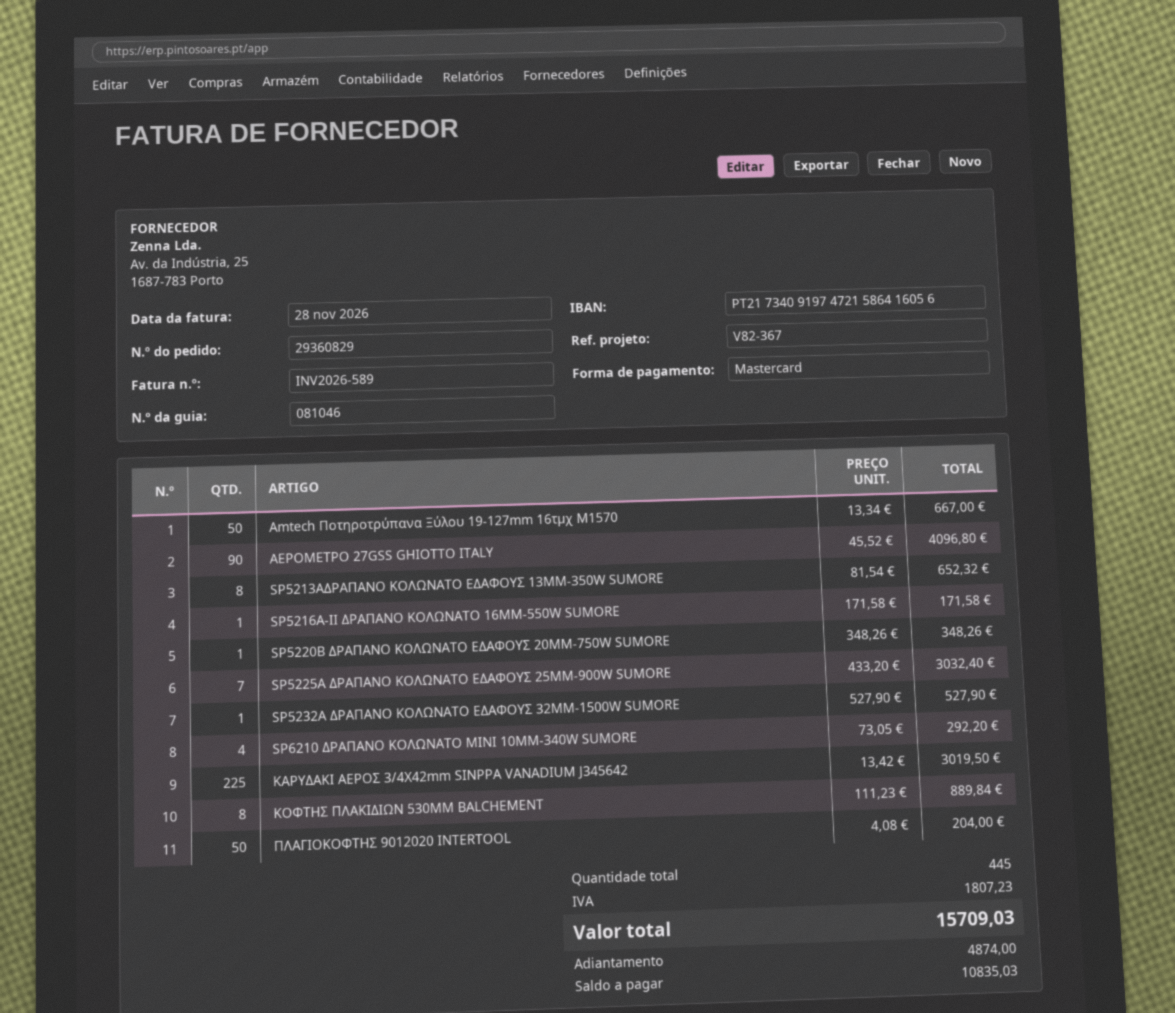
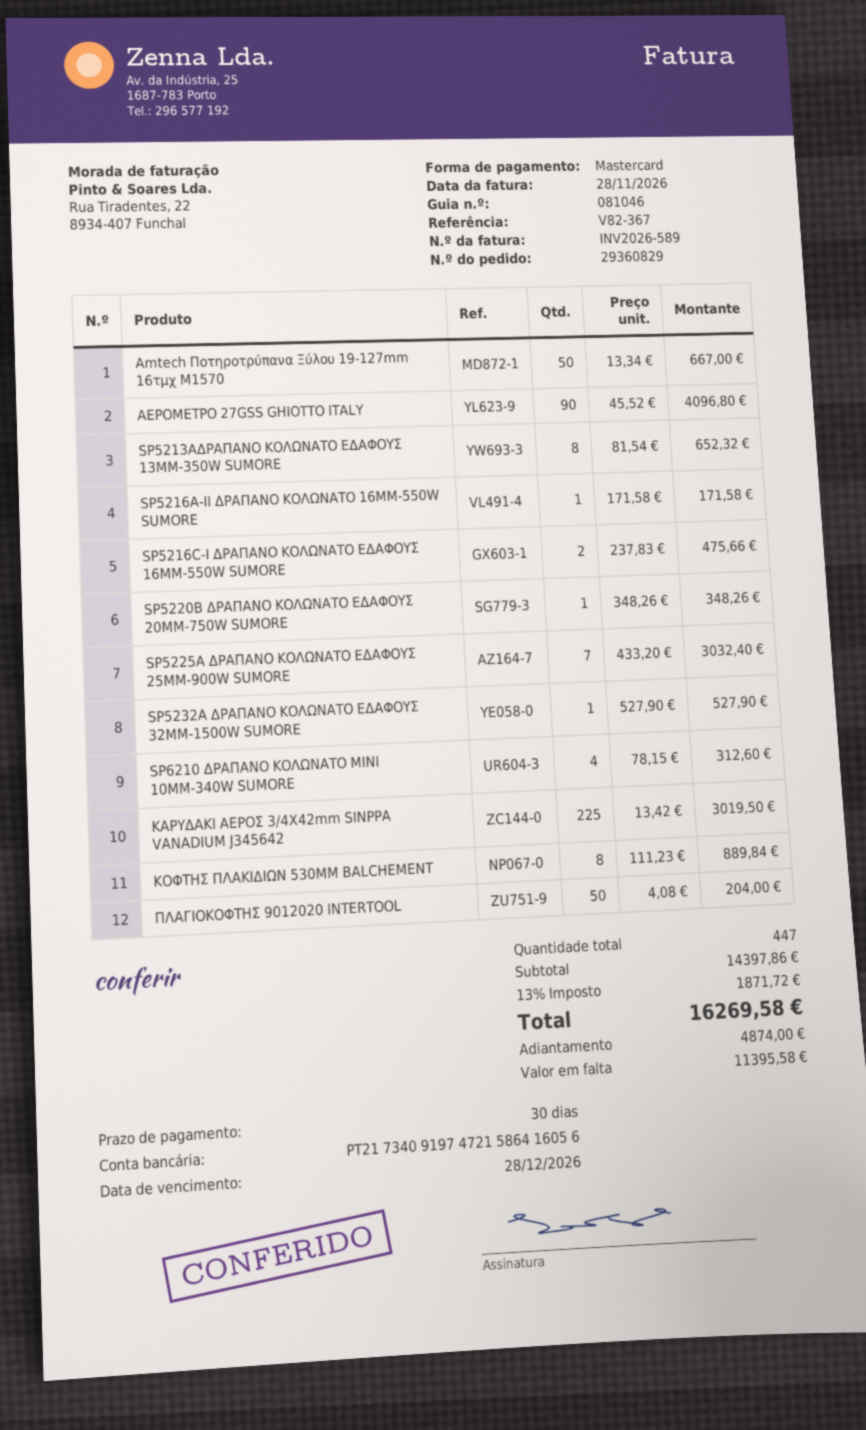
SP6210 ΔΡΑΠΑΝΟ ΚΟΛΩΝΑΤΟ MINI 10MM-340W SUMORE: 4 x 73.05 = 292.20 -> 4 x 78.15 = 312.60
SP5216C-I ΔΡΑΠΑΝΟ ΚΟΛΩΝΑΤΟ ΕΔΑΦΟΥΣ 16MM-550W SUMORE: none -> 2 x 237.83 = 475.66
total quantity: 445 -> 447
tax: 1807.23 -> 1871.72
total: 15709.03 -> 16269.58
balance: 10835.03 -> 11395.58

